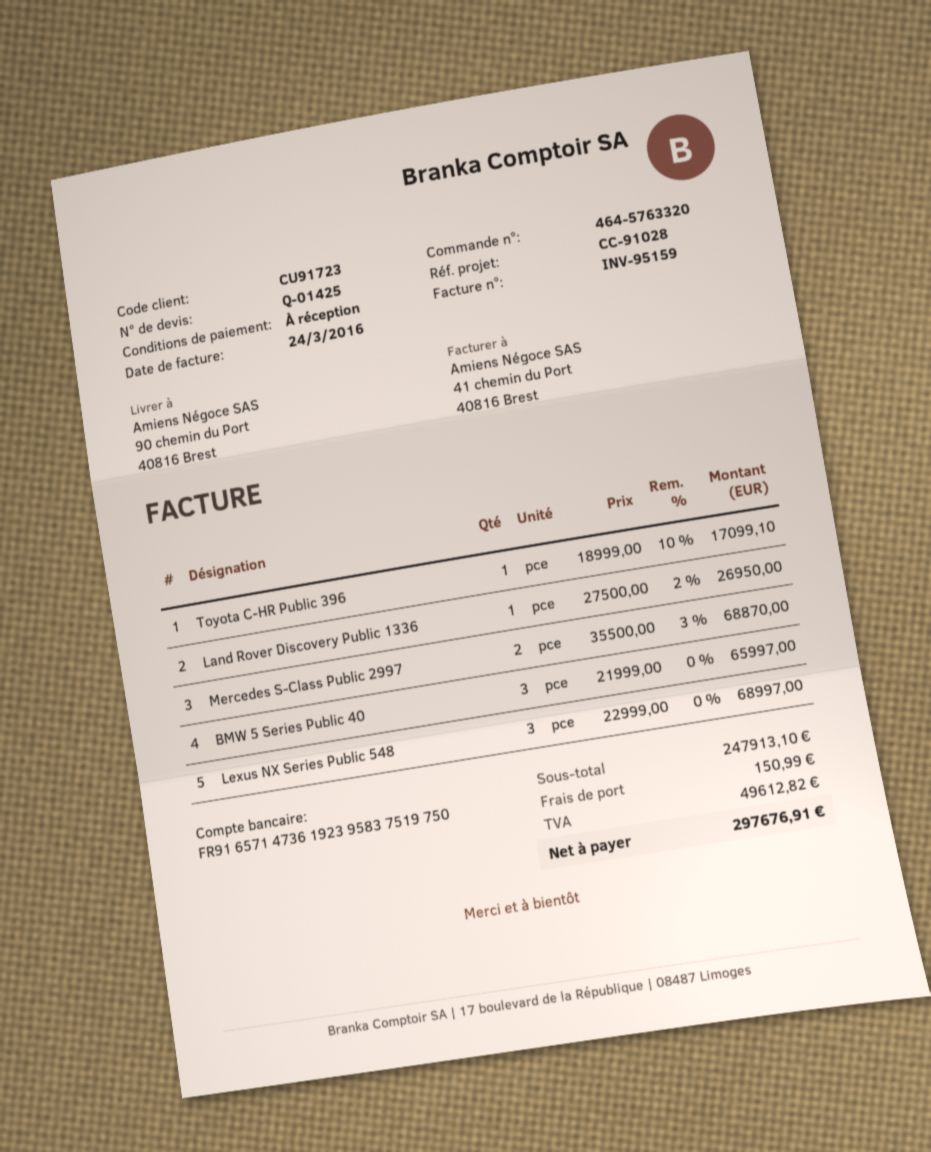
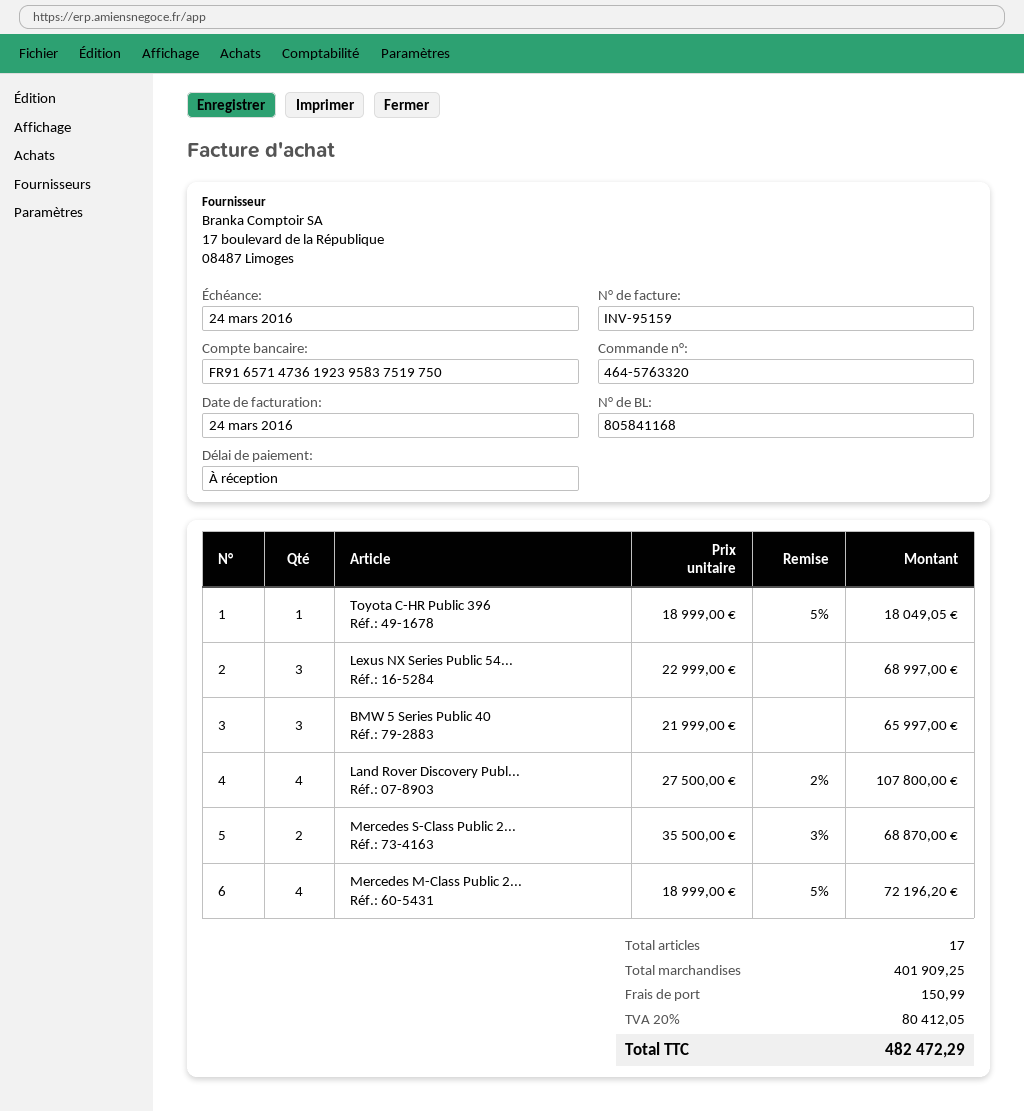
Toyota C-HR Public 396: 1 x 18999.00 - 10% = 17099.10 -> 1 x 18999.00 - 5% = 18049.05
Land Rover Discovery Public 1336: 1 x 27500.00 - 2% = 26950.00 -> 4 x 27500.00 - 2% = 107800.00
Mercedes M-Class Public 2...: none -> 4 x 18999.00 - 5% = 72196.20
subtotal: 247913.10 -> 401909.25
tax: 49612.82 -> 80412.05
total: 297676.91 -> 482472.29

